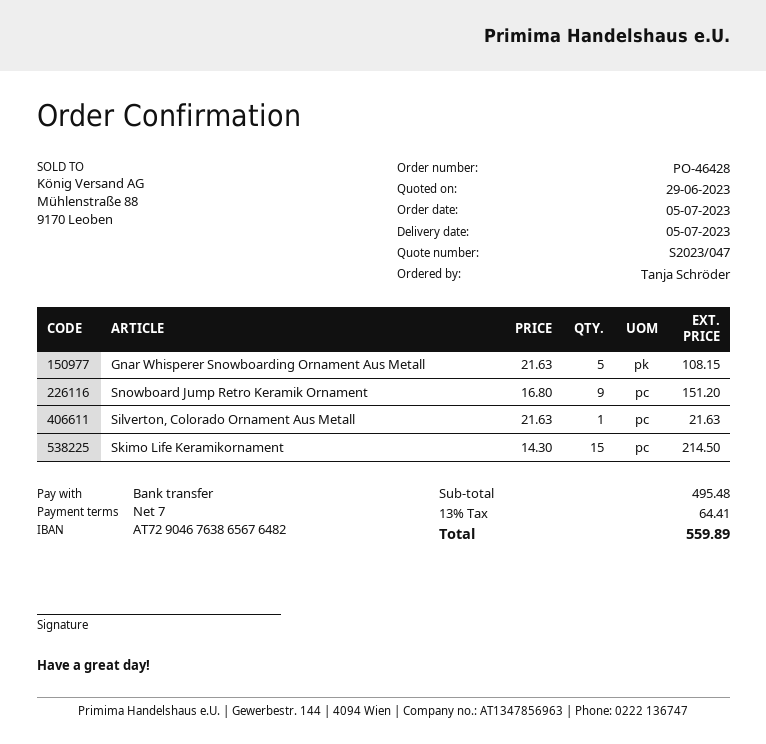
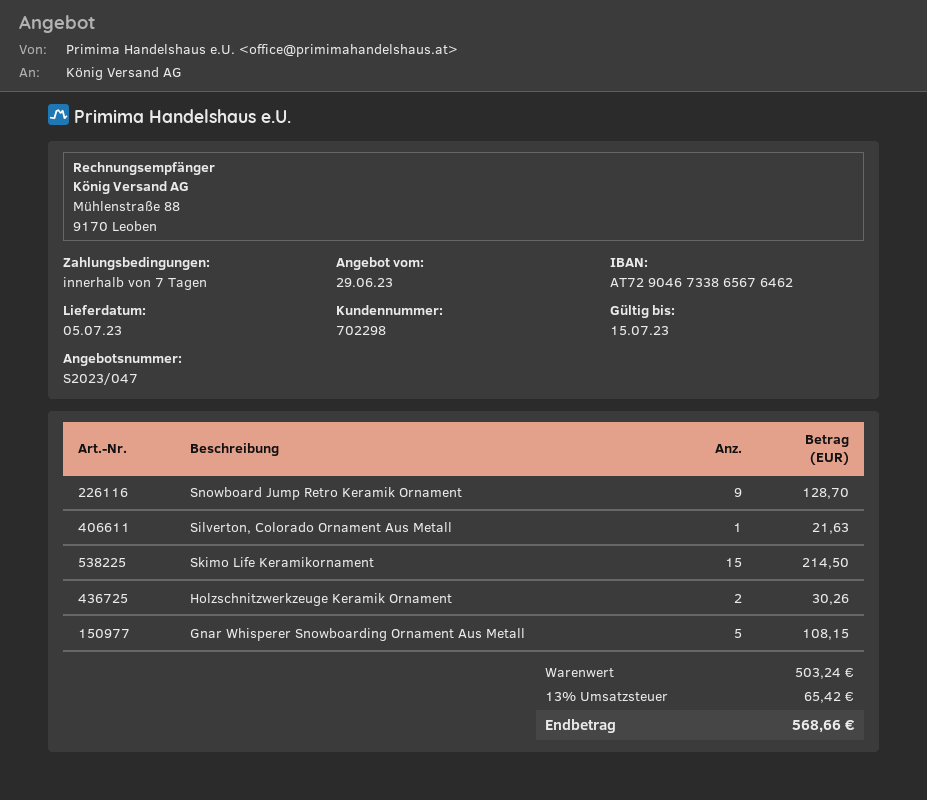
bank account: AT729046763865676482 -> AT729046733865676462
Snowboard Jump Retro Keramik Ornament: 9 for 151.20 -> 9 for 128.70
Holzschnitzwerkzeuge Keramik Ornament: none -> 2 for 30.26
subtotal: 495.48 -> 503.24
tax: 13% = 64.41 -> 13% = 65.42
total: 559.89 -> 568.66

